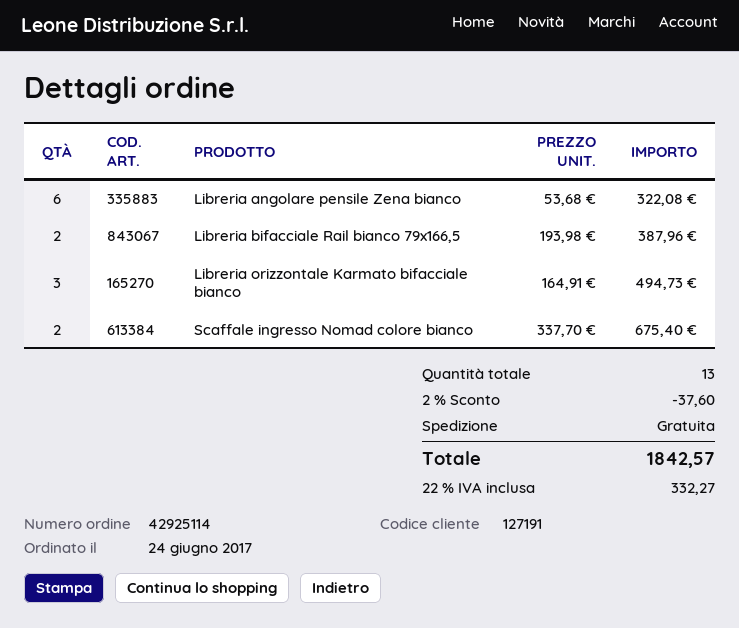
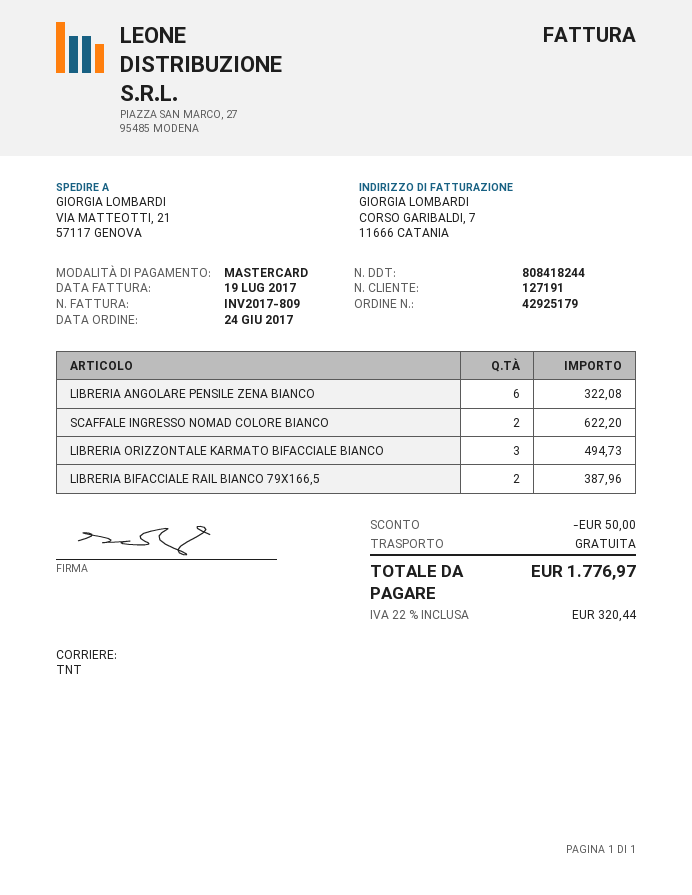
order number: 42925114 -> 42925179
Scaffale ingresso Nomad colore bianco: 2 for 675.40 -> 2 for 622.20
discount: 37.60 -> 50.00
tax: 22% = 332.27 -> 22% = 320.44
total: 1842.57 -> 1776.97

